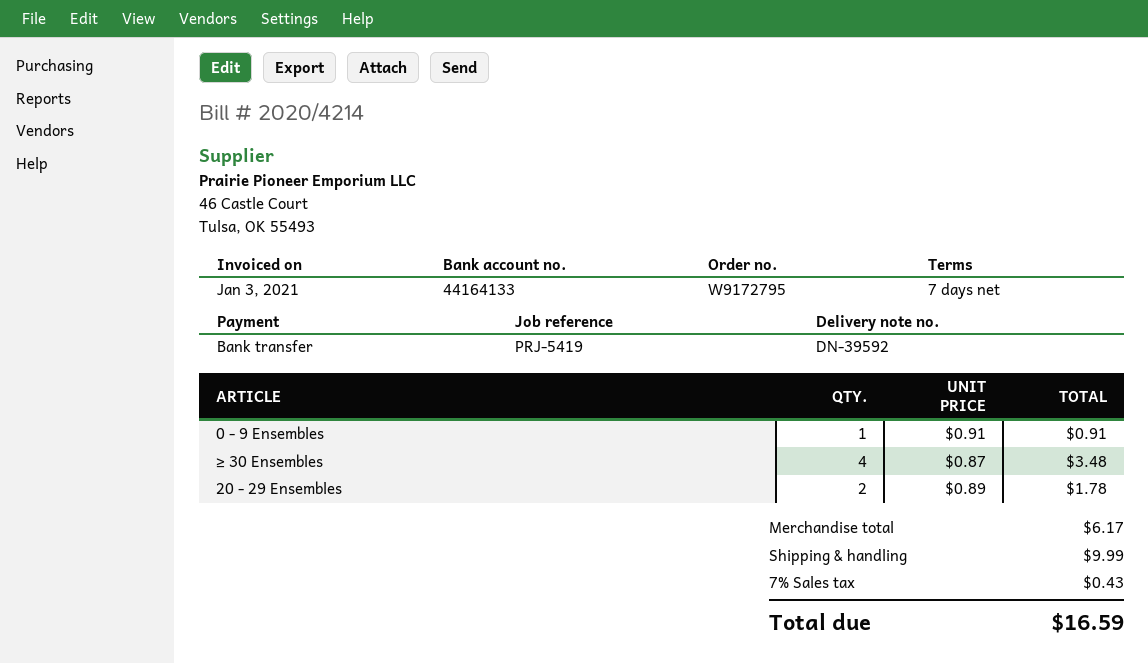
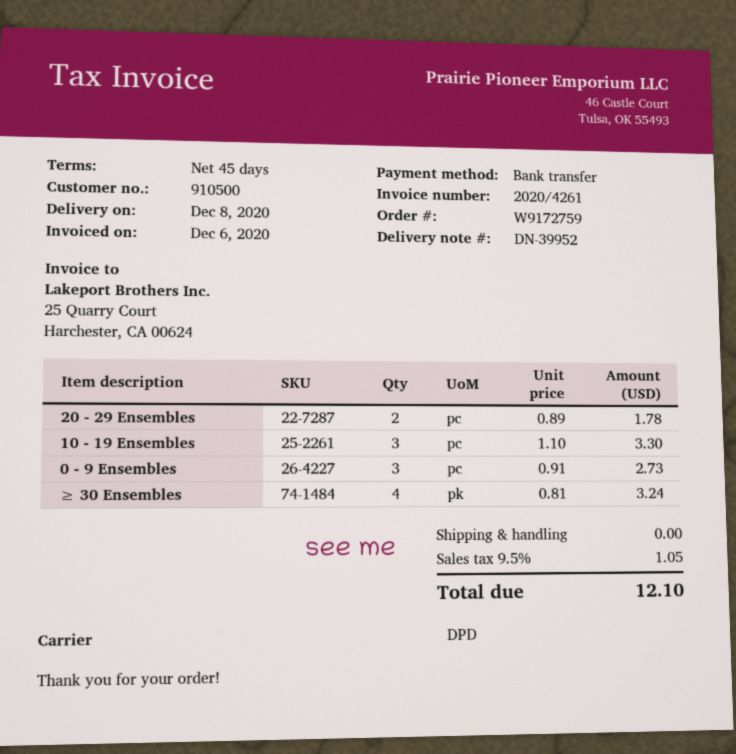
order number: W9172795 -> W9172759
delivery note number: DN-39592 -> DN-39952
invoice number: 2020/4214 -> 2020/4261
invoice date: 2021-01-03 -> 2020-12-06
payment terms: 7 days -> 45 days
0 - 9 Ensembles: 1 x 0.91 = 0.91 -> 3 x 0.91 = 2.73
≥ 30 Ensembles: 4 x 0.87 = 3.48 -> 4 x 0.81 = 3.24
10 - 19 Ensembles: none -> 3 x 1.10 = 3.30
shipping: 9.99 -> 0.00
tax: 7% = 0.43 -> 9.5% = 1.05
total: 16.59 -> 12.10

